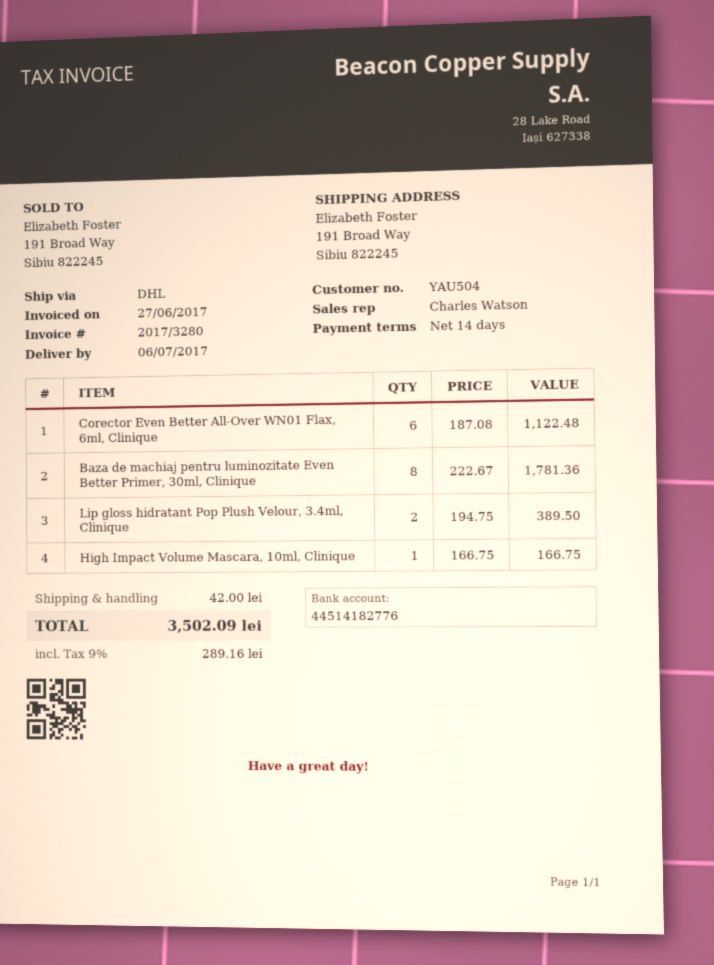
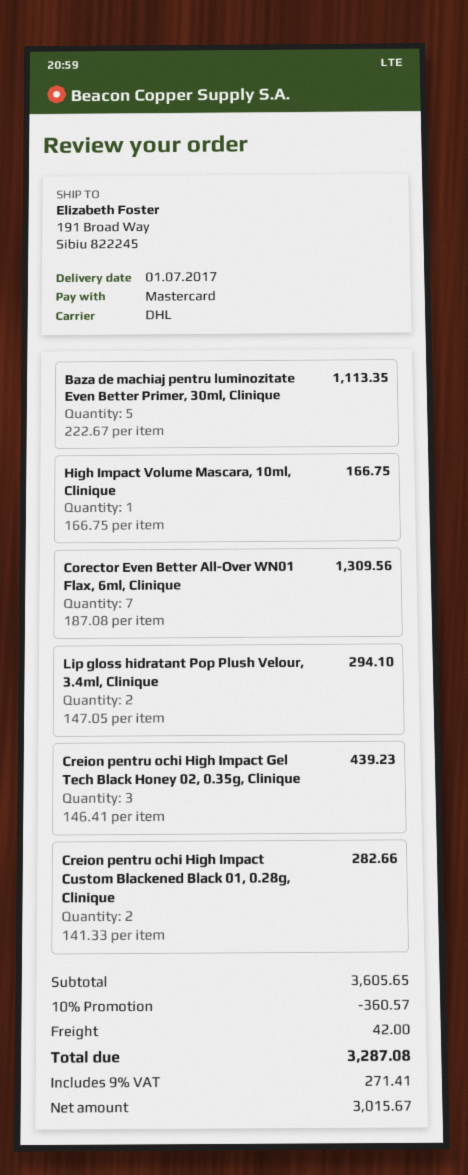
delivery date: 2017-07-06 -> 2017-07-01
Corector Even Better All-Over WN01 Flax, 6ml, Clinique: 6 x 187.08 = 1122.48 -> 7 x 187.08 = 1309.56
Baza de machiaj pentru luminozitate Even Better Primer, 30ml, Clinique: 8 x 222.67 = 1781.36 -> 5 x 222.67 = 1113.35
Lip gloss hidratant Pop Plush Velour, 3.4ml, Clinique: 2 x 194.75 = 389.50 -> 2 x 147.05 = 294.10
Creion pentru ochi High Impact Gel Tech Black Honey 02, 0.35g, Clinique: none -> 3 x 146.41 = 439.23
Creion pentru ochi High Impact Custom Blackened Black 01, 0.28g, Clinique: none -> 2 x 141.33 = 282.66
discount: none -> 10% = 360.57
tax: 9% = 289.16 -> 9% = 271.41
total: 3502.09 -> 3287.08

